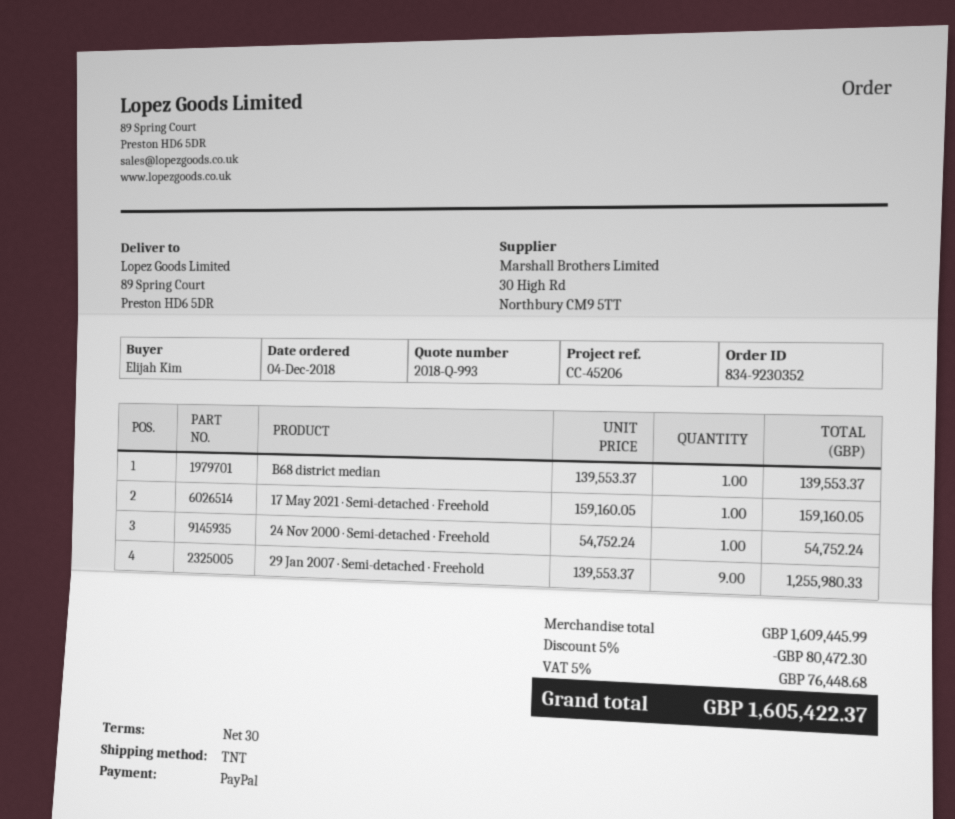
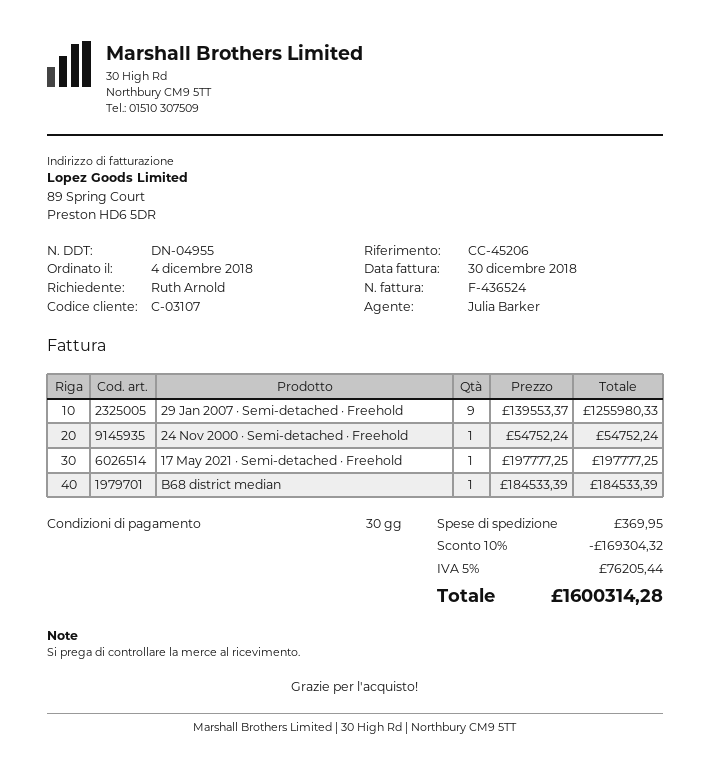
ordered by: Elijah Kim -> Ruth Arnold
B68 district median: 1 x 139553.37 = 139553.37 -> 1 x 184533.39 = 184533.39
17 May 2021 · Semi-detached · Freehold: 1 x 159160.05 = 159160.05 -> 1 x 197777.25 = 197777.25
discount: 5% = 80472.30 -> 10% = 169304.32
shipping: none -> 369.95
tax: 5% = 76448.68 -> 5% = 76205.44
total: 1605422.37 -> 1600314.28

